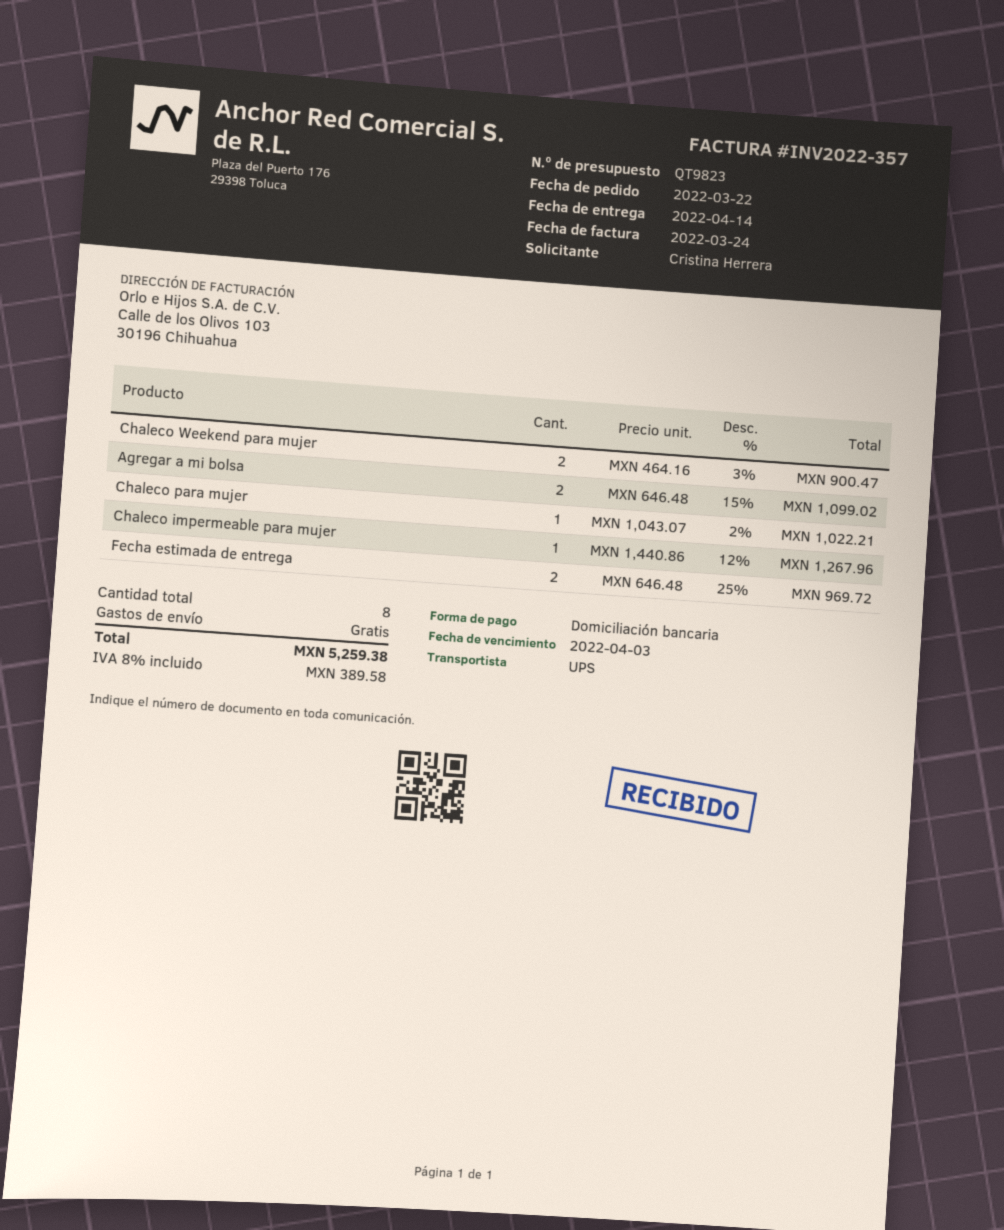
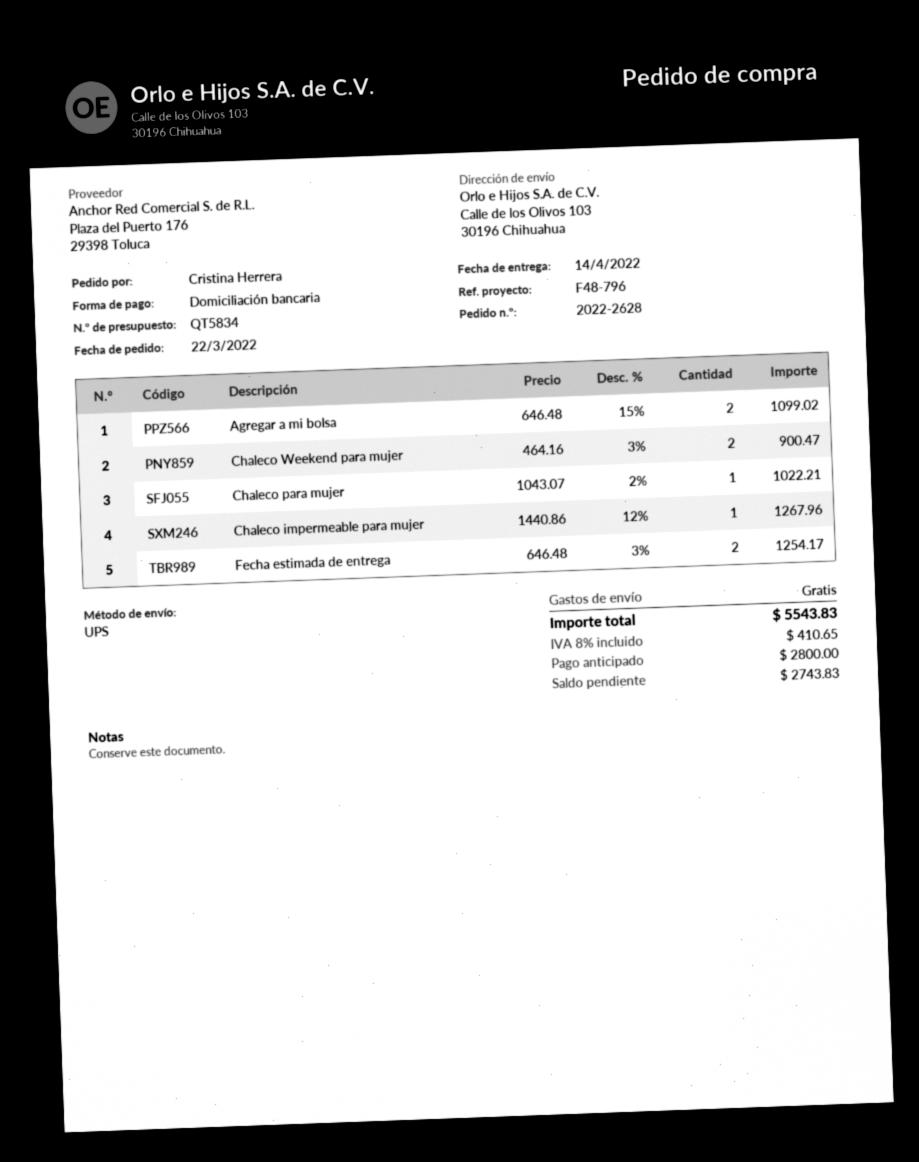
quote number: QT9823 -> QT5834
Fecha estimada de entrega: 2 x 646.48 - 25% = 969.72 -> 2 x 646.48 - 3% = 1254.17
tax: 8% = 389.58 -> 8% = 410.65
total: 5259.38 -> 5543.83

